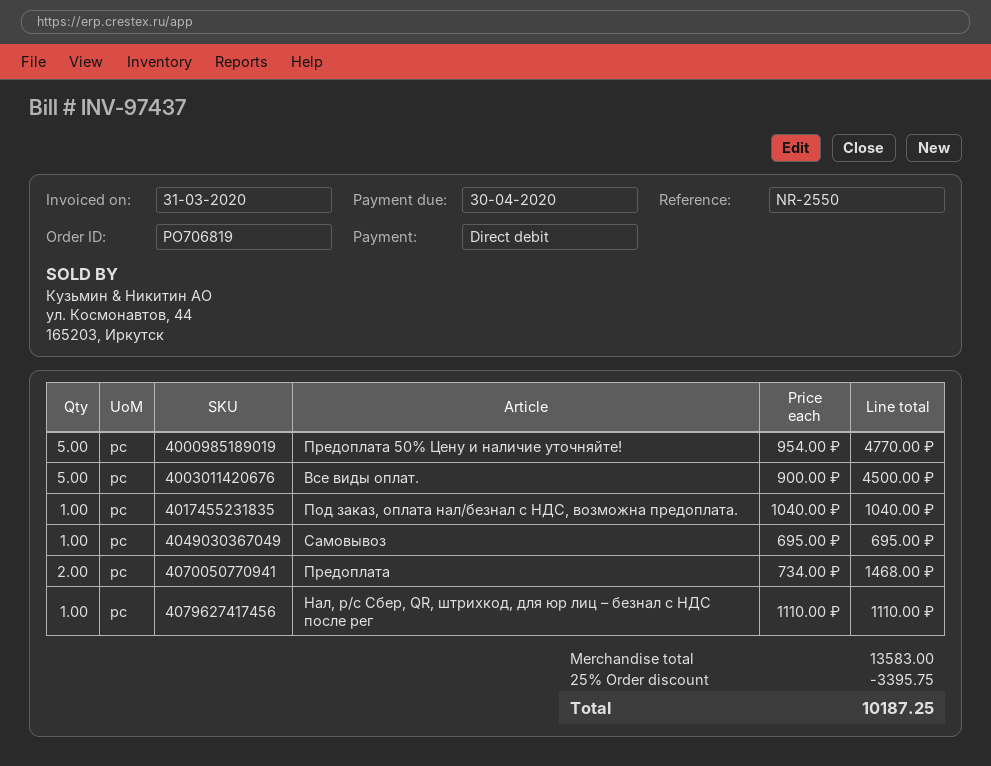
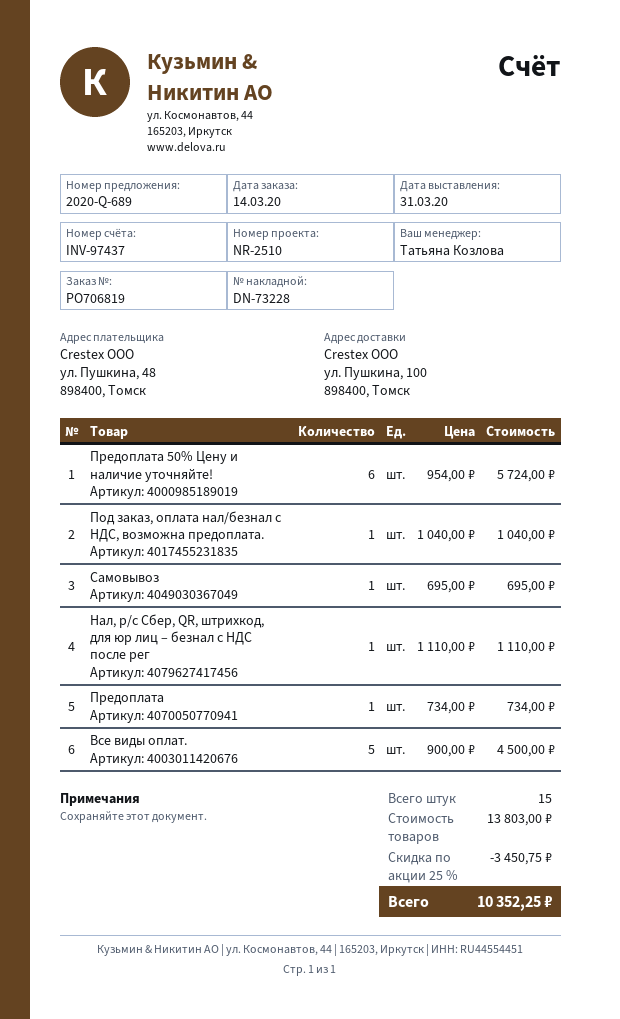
reference: NR-2550 -> NR-2510
Предоплата 50% Цену и наличие уточняйте!: 5 x 954.00 = 4770.00 -> 6 x 954.00 = 5724.00
Предоплата: 2 x 734.00 = 1468.00 -> 1 x 734.00 = 734.00
subtotal: 13583.00 -> 13803.00
discount: 25% = 3395.75 -> 25% = 3450.75
total: 10187.25 -> 10352.25

